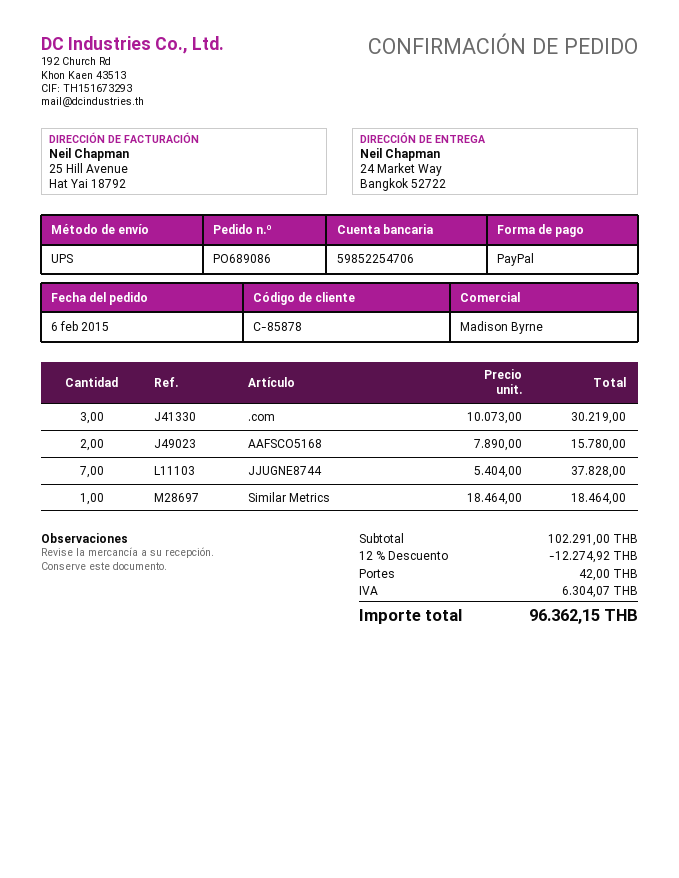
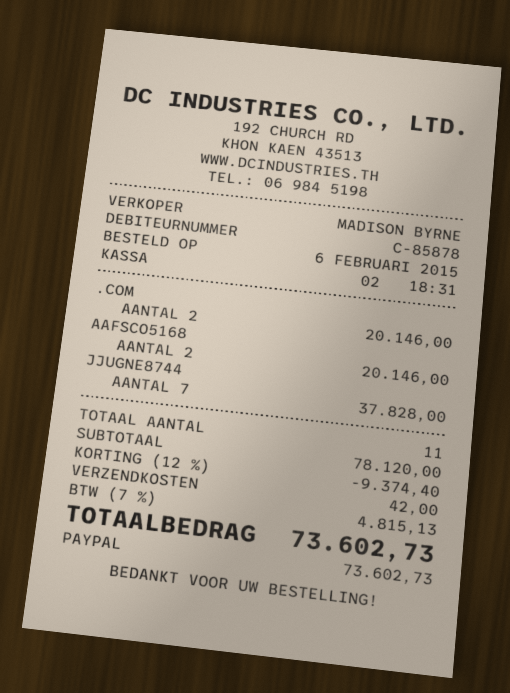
.com: 3 for 30219.00 -> 2 for 20146.00
AAFSCO5168: 2 for 15780.00 -> 2 for 20146.00
Similar Metrics: 1 for 18464.00 -> none
subtotal: 102291.00 -> 78120.00
discount: 12% = 12274.92 -> 12% = 9374.40
tax: 6304.07 -> 4815.13
total: 96362.15 -> 73602.73

